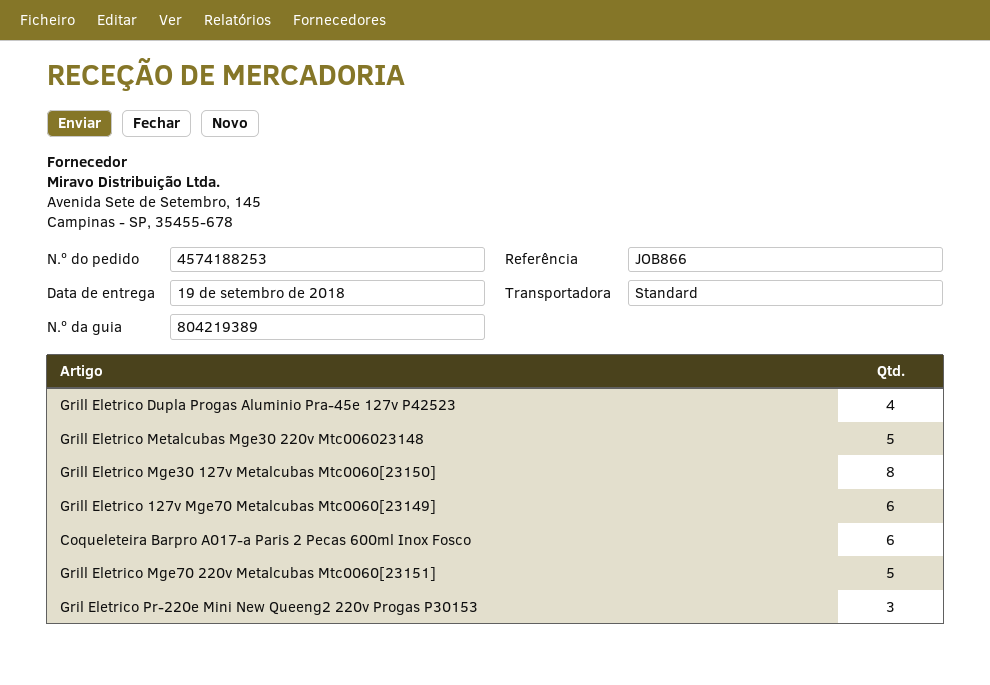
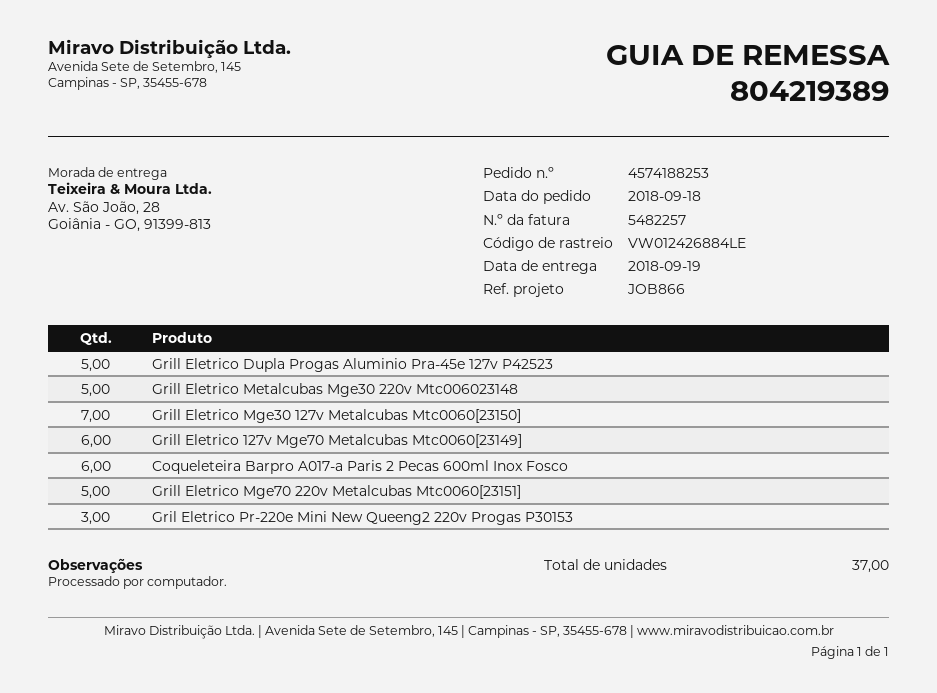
Grill Eletrico Dupla Progas Aluminio Pra-45e 127v P42523: 4 -> 5
Grill Eletrico Mge30 127v Metalcubas Mtc0060[23150]: 8 -> 7

